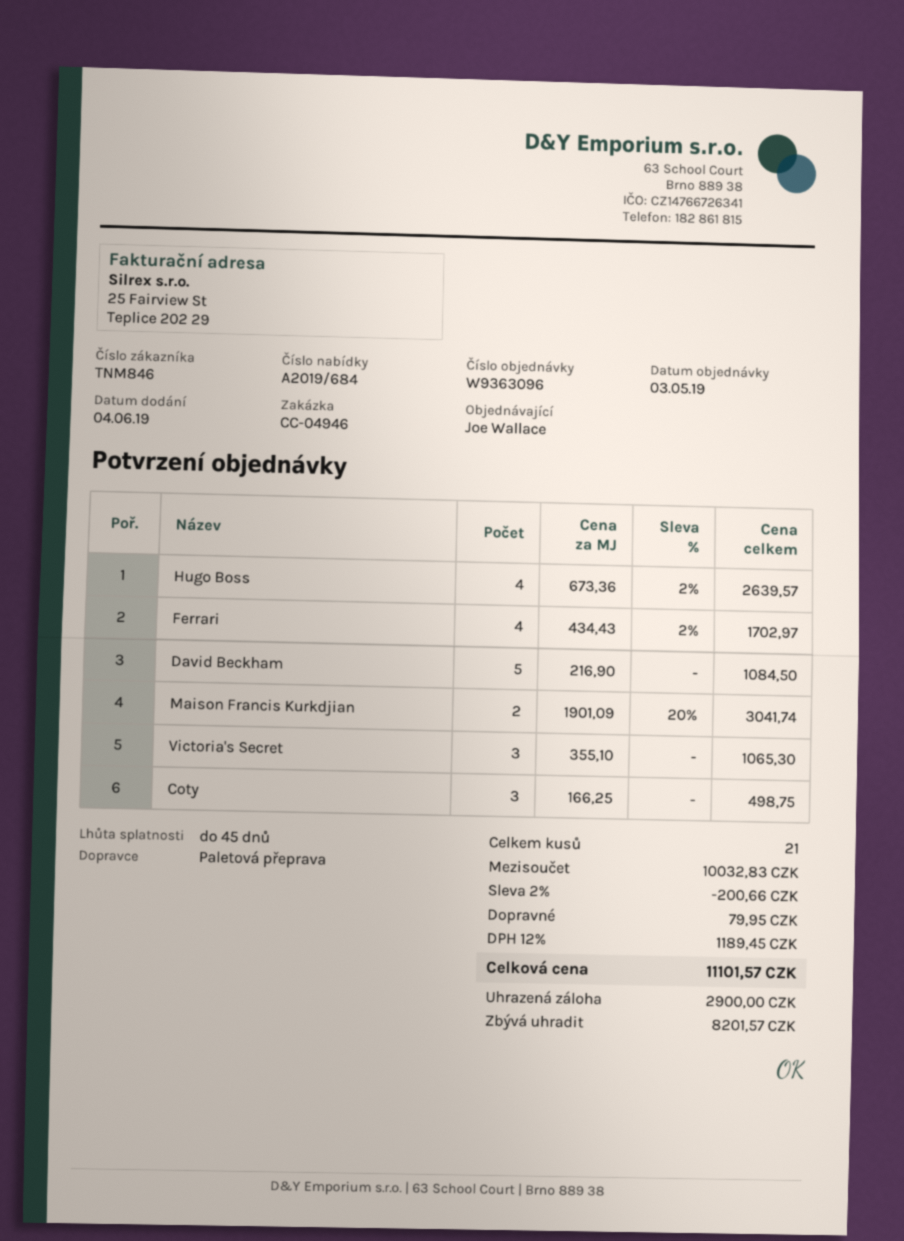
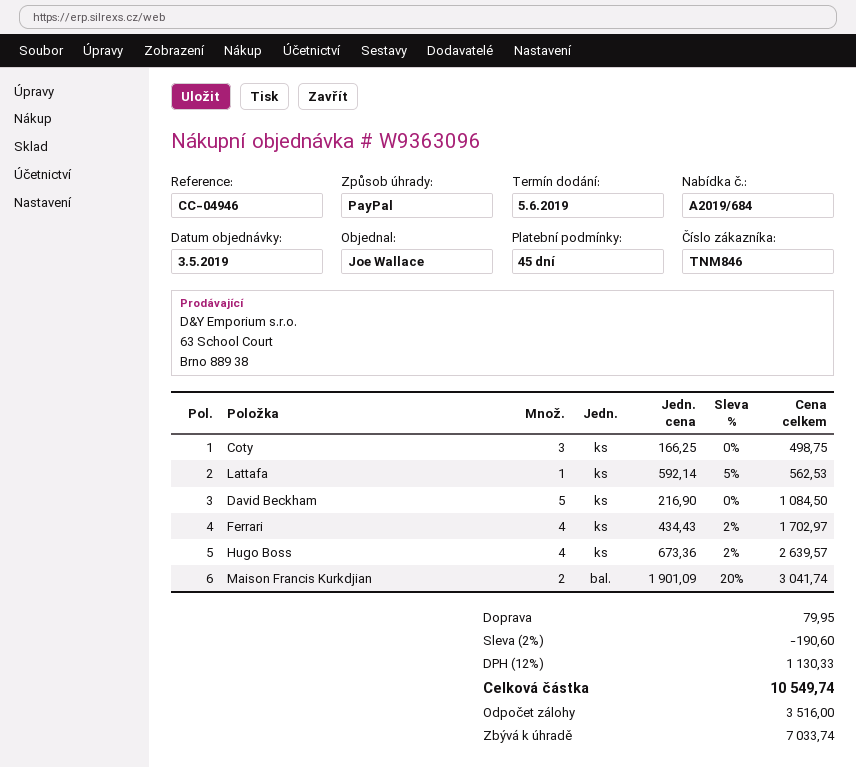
delivery date: 2019-06-04 -> 2019-06-05
Victoria's Secret: 3 x 355.10 = 1065.30 -> none
Lattafa: none -> 1 x 592.14 - 5% = 562.53
discount: 2% = 200.66 -> 2% = 190.60
tax: 12% = 1189.45 -> 12% = 1130.33
total: 11101.57 -> 10549.74
deposit: 2900.00 -> 3516.00
balance: 8201.57 -> 7033.74

